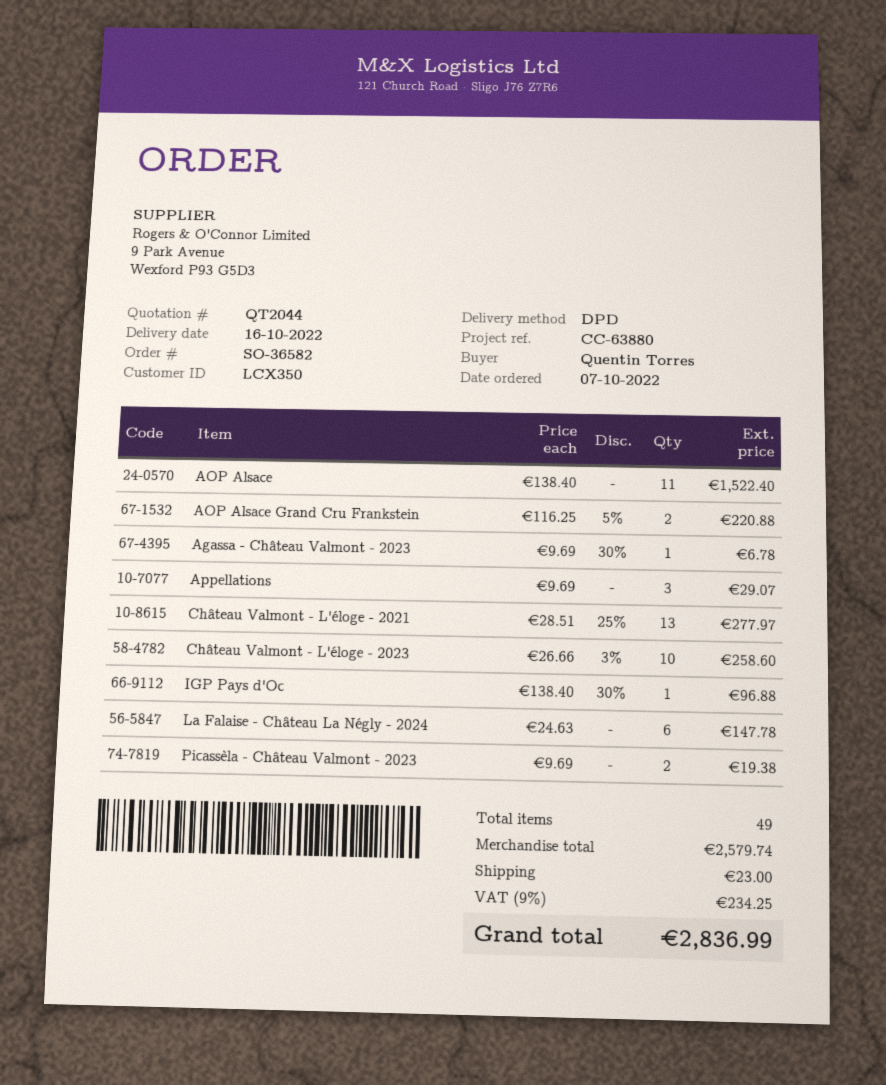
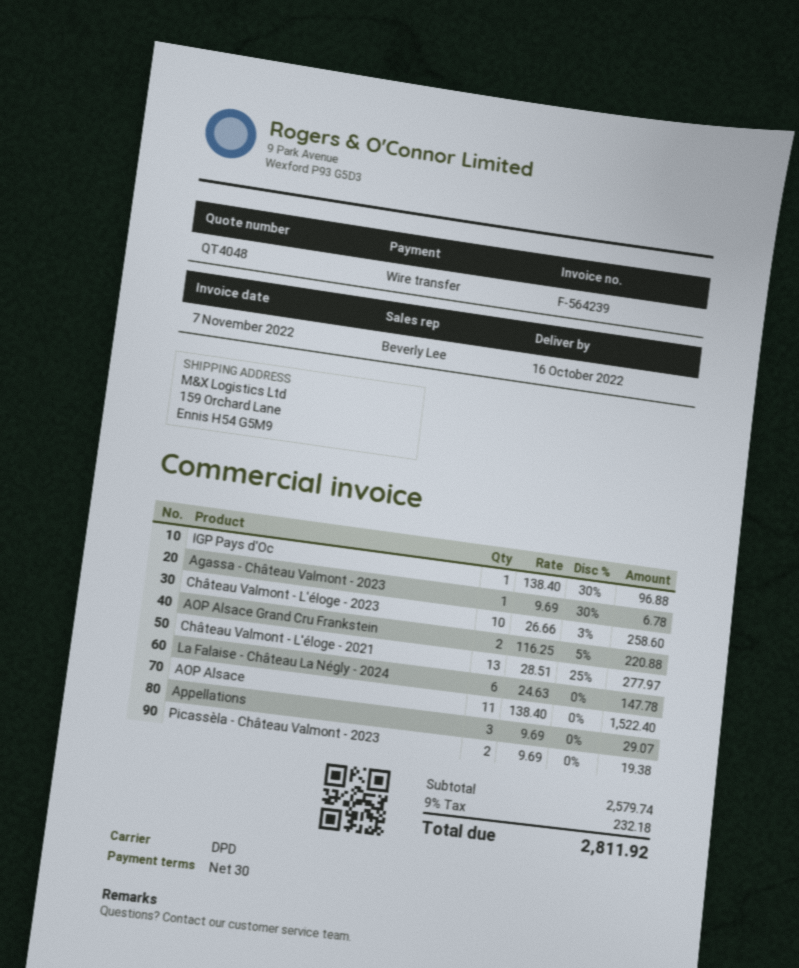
quote number: QT2044 -> QT4048
shipping: 23.00 -> none
tax: 9% = 234.25 -> 9% = 232.18
total: 2836.99 -> 2811.92

